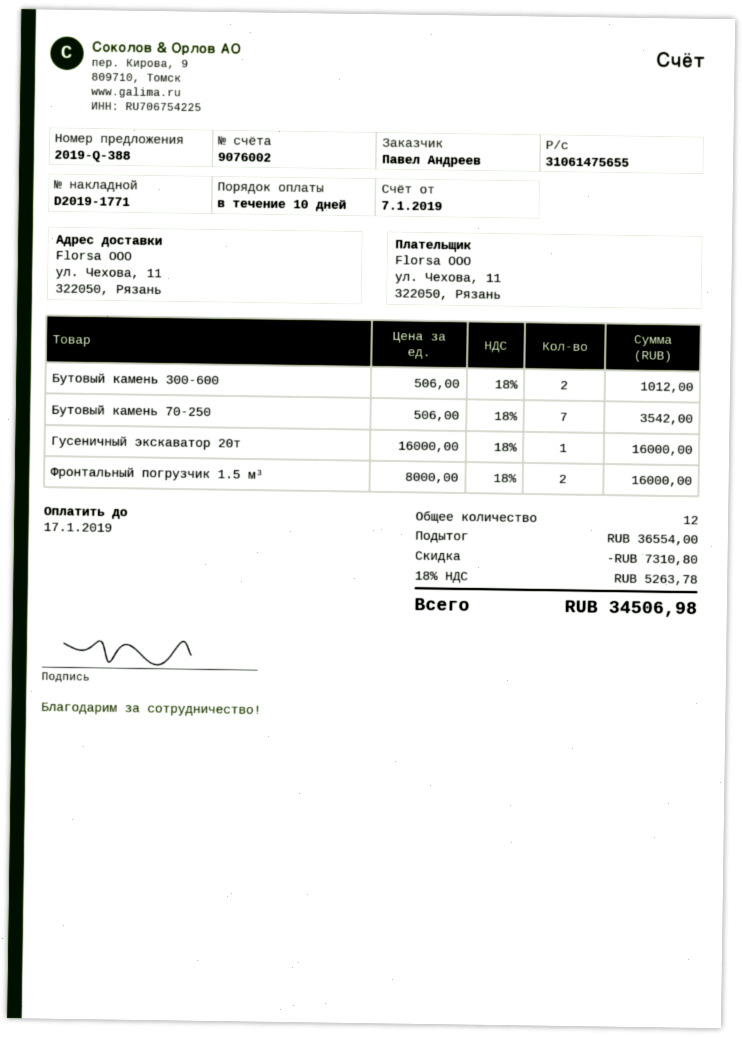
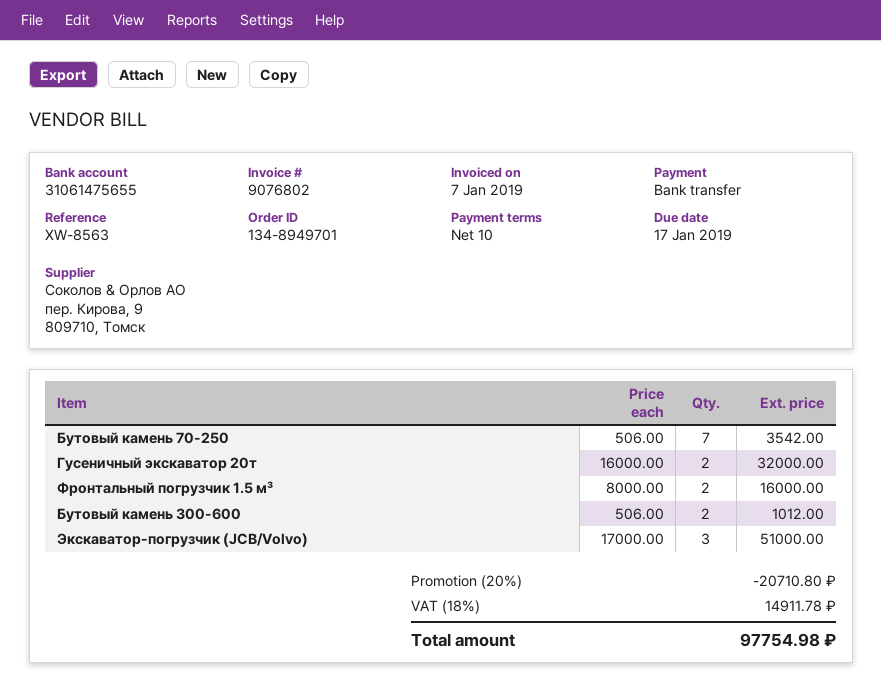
invoice number: 9076002 -> 9076802
Гусеничный экскаватор 20т: 1 x 16000.00 = 16000.00 -> 2 x 16000.00 = 32000.00
Экскаватор-погрузчик (JCB/Volvo): none -> 3 x 17000.00 = 51000.00
discount: 7310.80 -> 20710.80
tax: 18% = 5263.78 -> 18% = 14911.78
total: 34506.98 -> 97754.98

